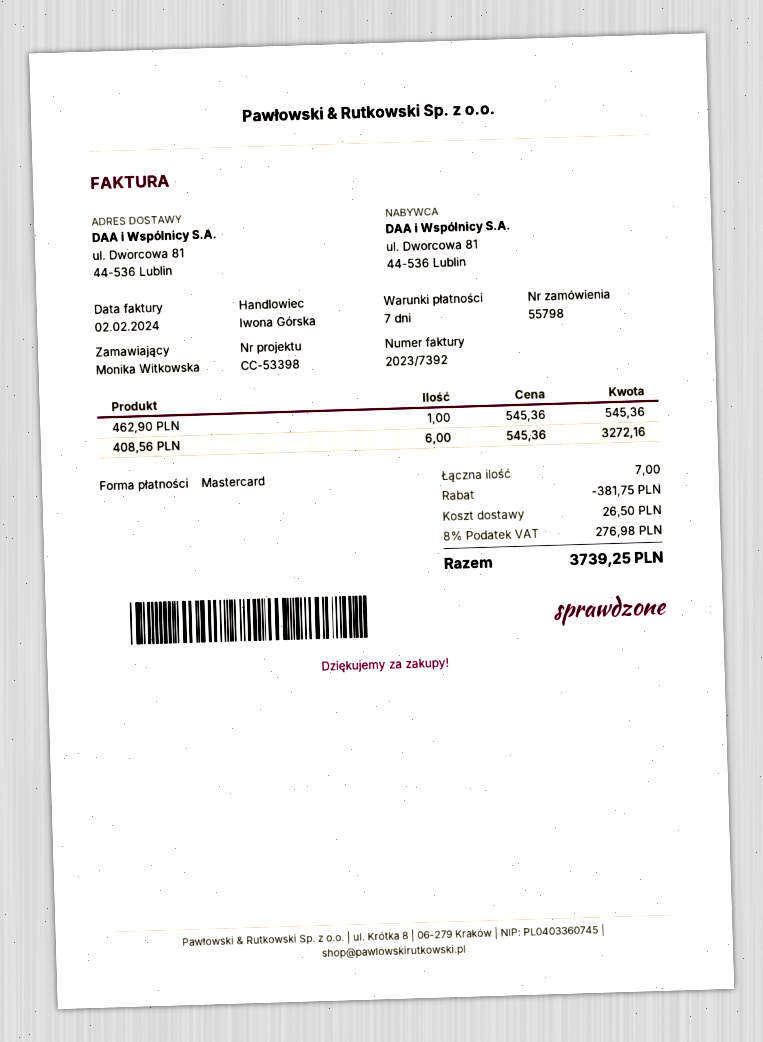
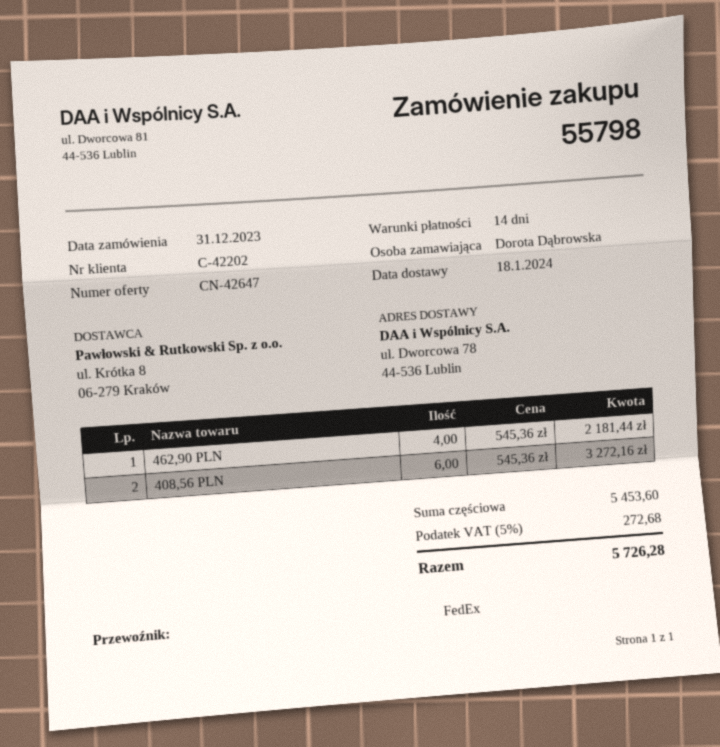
payment terms: 7 days -> 14 days
ordered by: Monika Witkowska -> Dorota Dąbrowska
ship to: ul. Dworcowa 81, 44-536 Lublin -> ul. Dworcowa 78, 44-536 Lublin
462,90 PLN: 1 x 545.36 = 545.36 -> 4 x 545.36 = 2181.44
discount: 381.75 -> none
shipping: 26.50 -> none
tax: 8% = 276.98 -> 5% = 272.68
total: 3739.25 -> 5726.28

